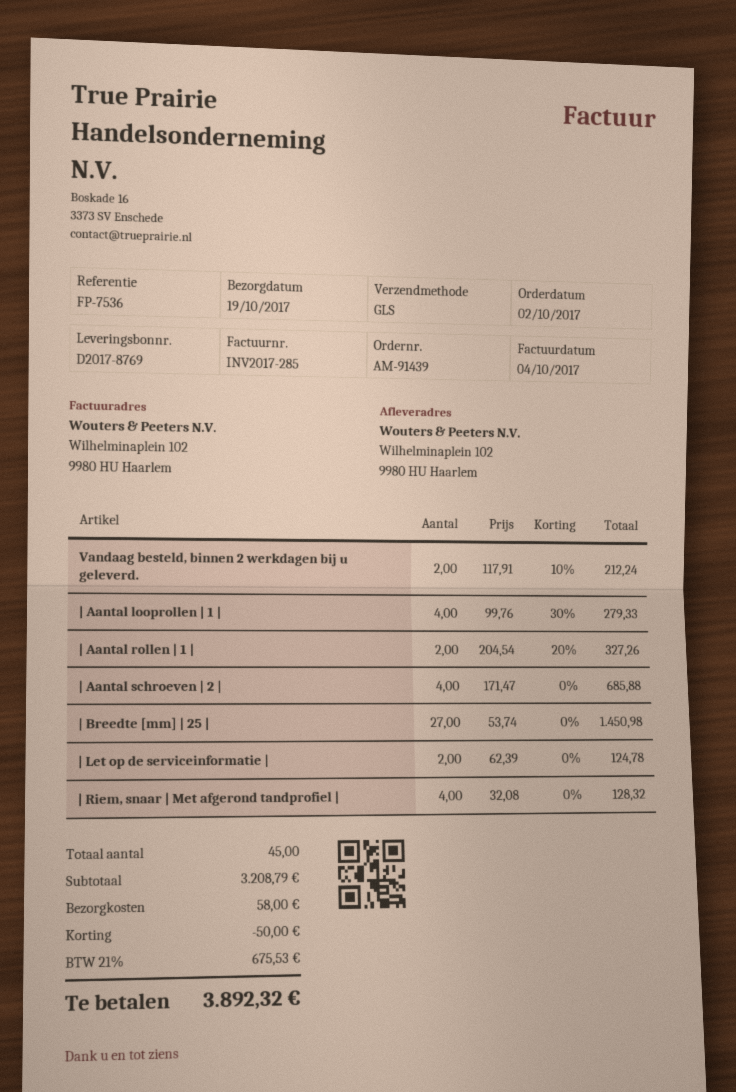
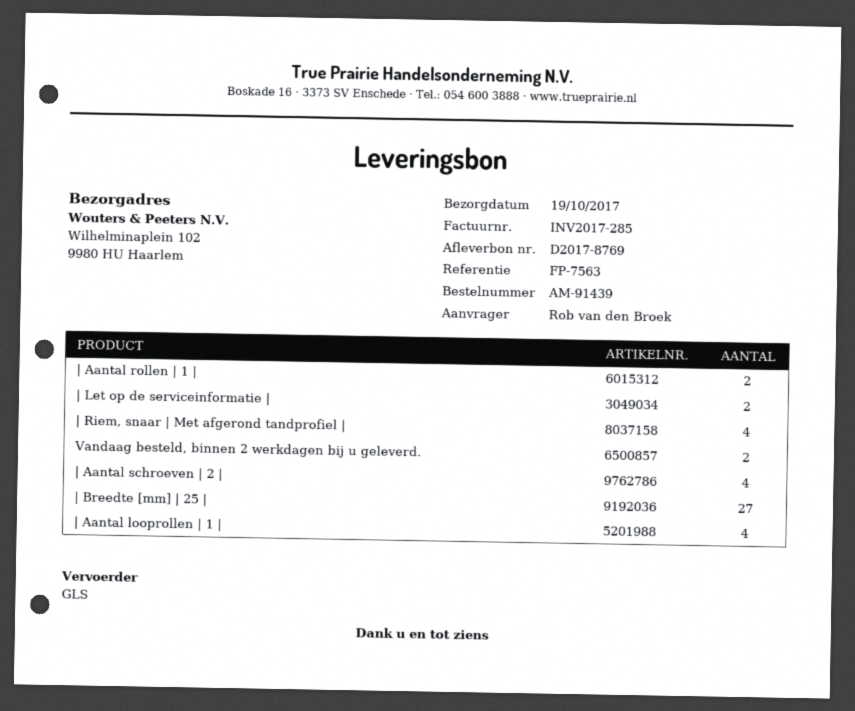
reference: FP-7536 -> FP-7563

